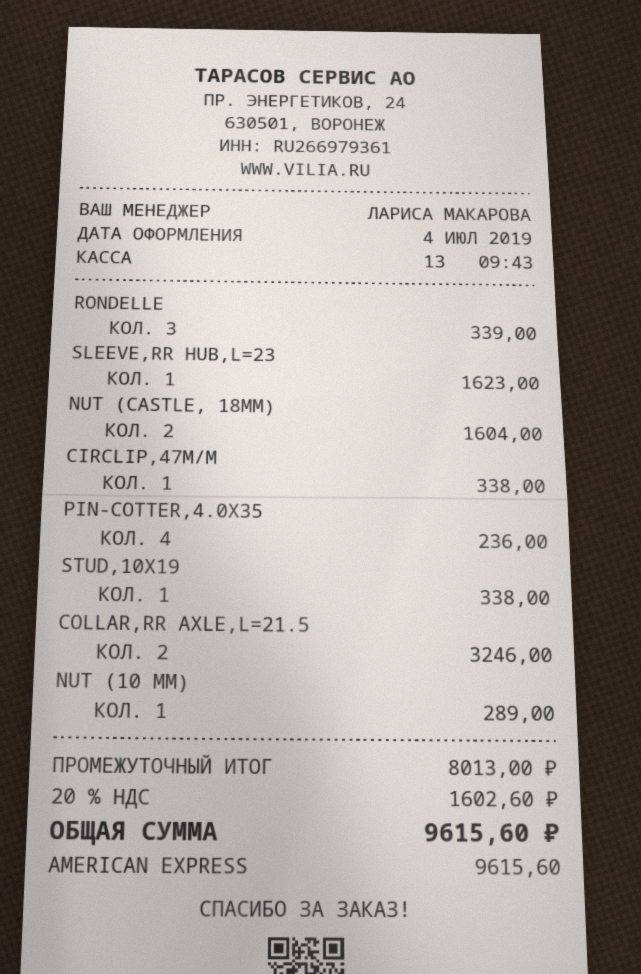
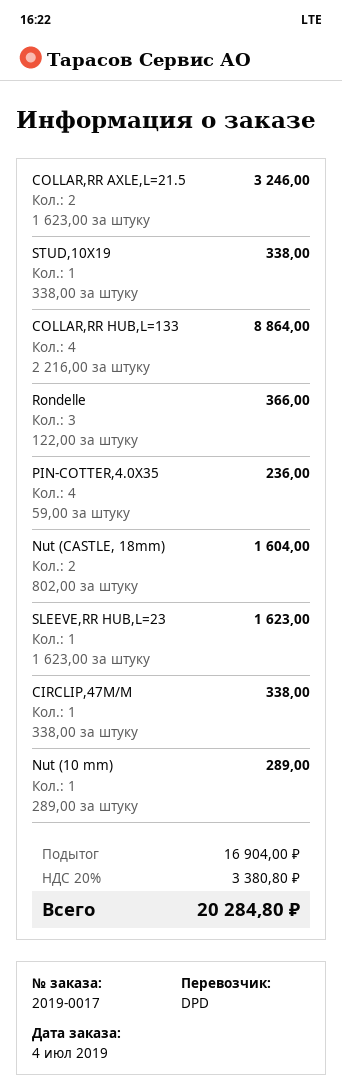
RONDELLE: 3 for 339.00 -> 3 for 366.00
COLLAR,RR HUB,L=133: none -> 4 for 8864.00
subtotal: 8013.00 -> 16904.00
tax: 20% = 1602.60 -> 20% = 3380.80
total: 9615.60 -> 20284.80

